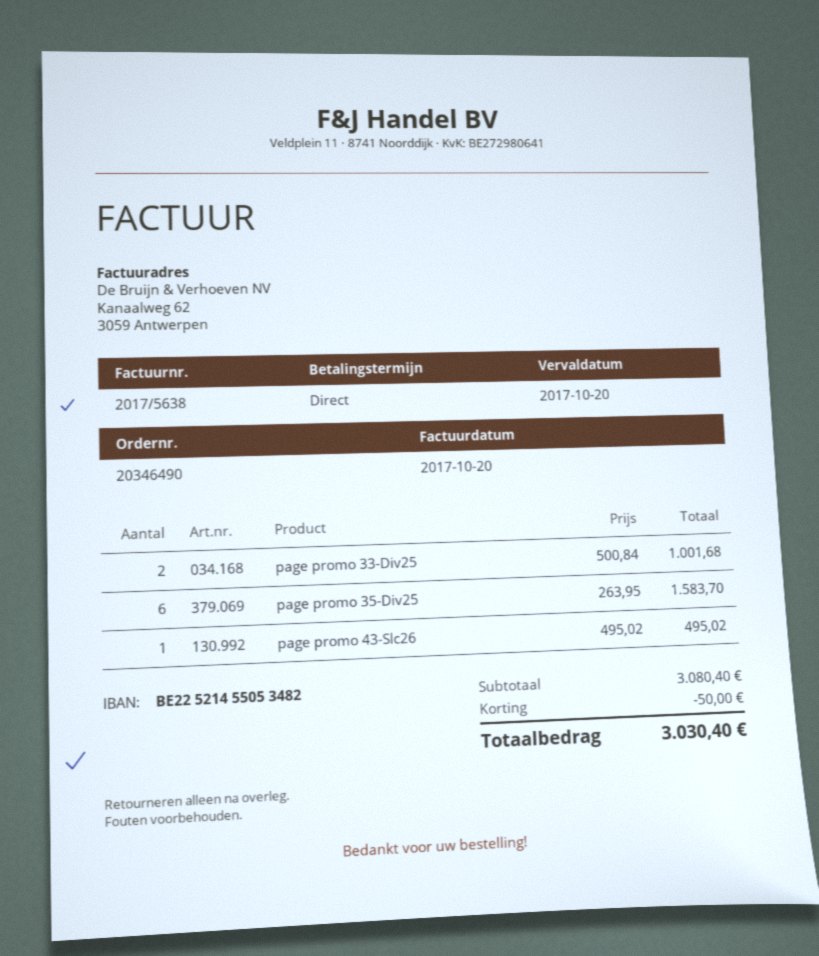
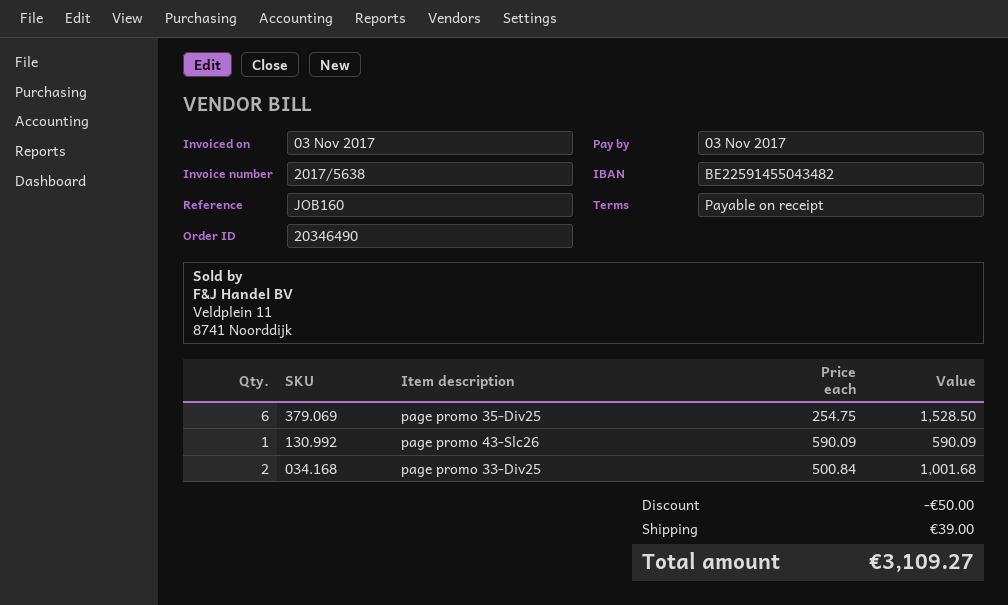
invoice date: 2017-10-20 -> 2017-11-03
due date: 2017-10-20 -> 2017-11-03
bank account: BE22521455053482 -> BE22591455043482
page promo 35-Div25: 6 x 263.95 = 1583.70 -> 6 x 254.75 = 1528.50
page promo 43-Slc26: 1 x 495.02 = 495.02 -> 1 x 590.09 = 590.09
shipping: none -> 39.00
total: 3030.40 -> 3109.27

